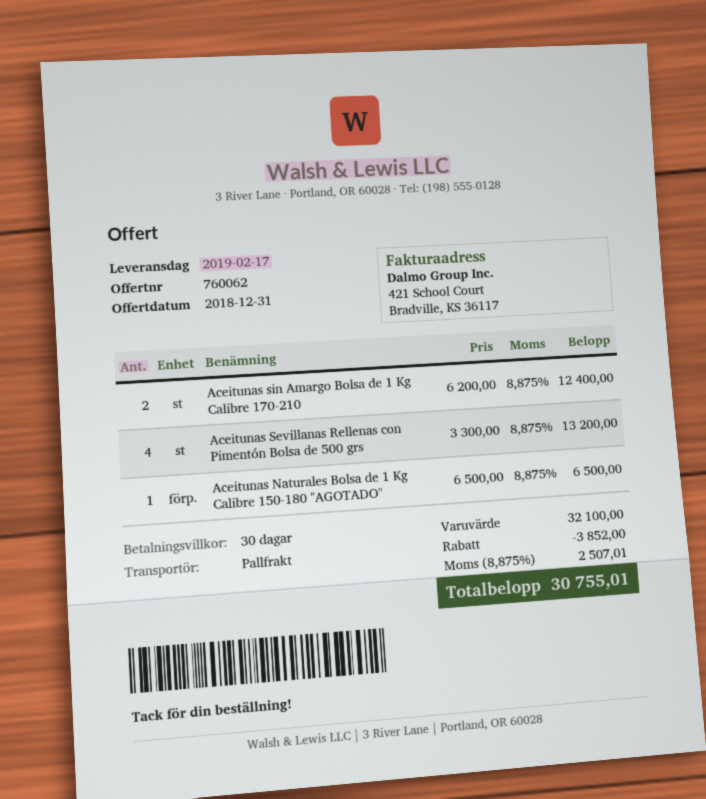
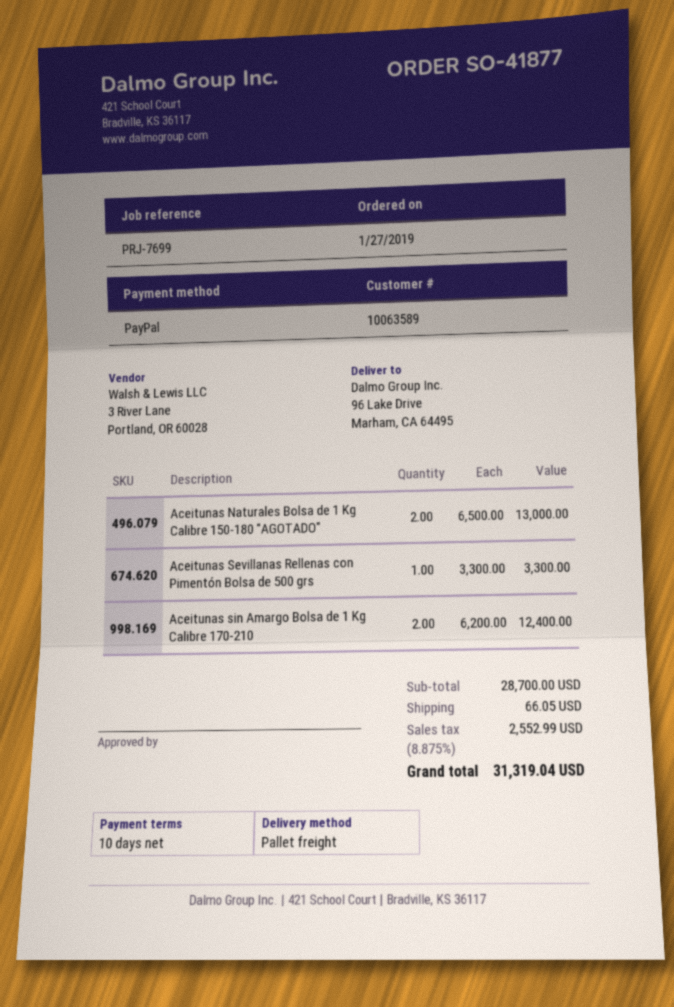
payment terms: 30 days -> 10 days
Aceitunas Sevillanas Rellenas con Pimentón Bolsa de 500 grs: 4 x 3300.00 = 13200.00 -> 1 x 3300.00 = 3300.00
Aceitunas Naturales Bolsa de 1 Kg Calibre 150-180 "AGOTADO": 1 x 6500.00 = 6500.00 -> 2 x 6500.00 = 13000.00
subtotal: 32100.00 -> 28700.00
discount: 3852.00 -> none
shipping: none -> 66.05
tax: 8.875% = 2507.01 -> 8.875% = 2552.99
total: 30755.01 -> 31319.04

